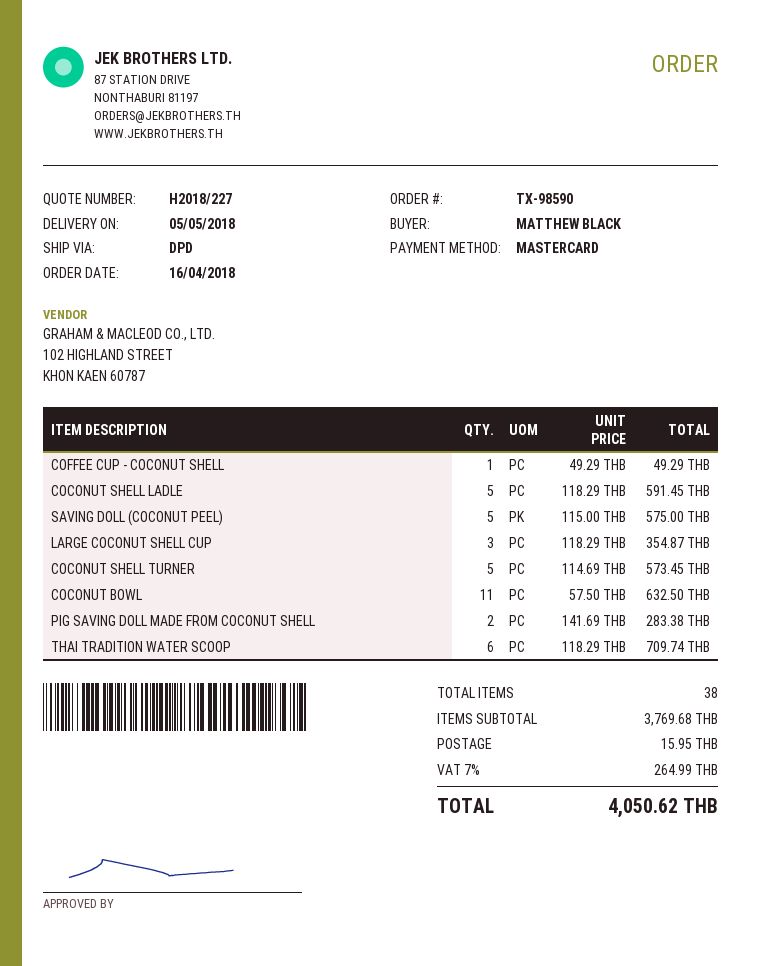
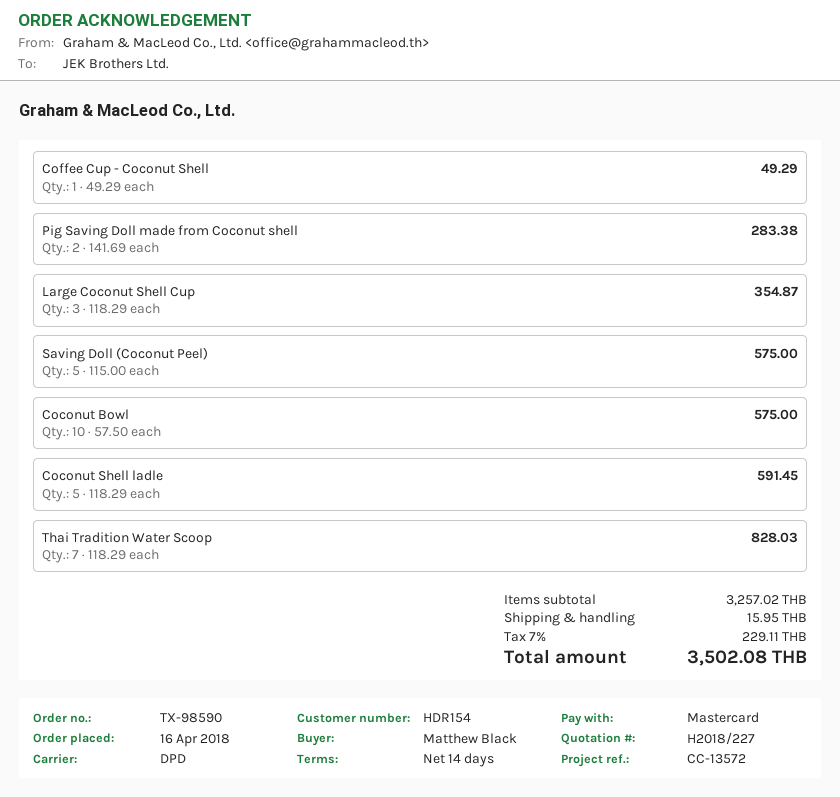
COCONUT SHELL TURNER: 5 x 114.69 = 573.45 -> none
COCONUT BOWL: 11 x 57.50 = 632.50 -> 10 x 57.50 = 575.00
THAI TRADITION WATER SCOOP: 6 x 118.29 = 709.74 -> 7 x 118.29 = 828.03
subtotal: 3769.68 -> 3257.02
tax: 7% = 264.99 -> 7% = 229.11
total: 4050.62 -> 3502.08

